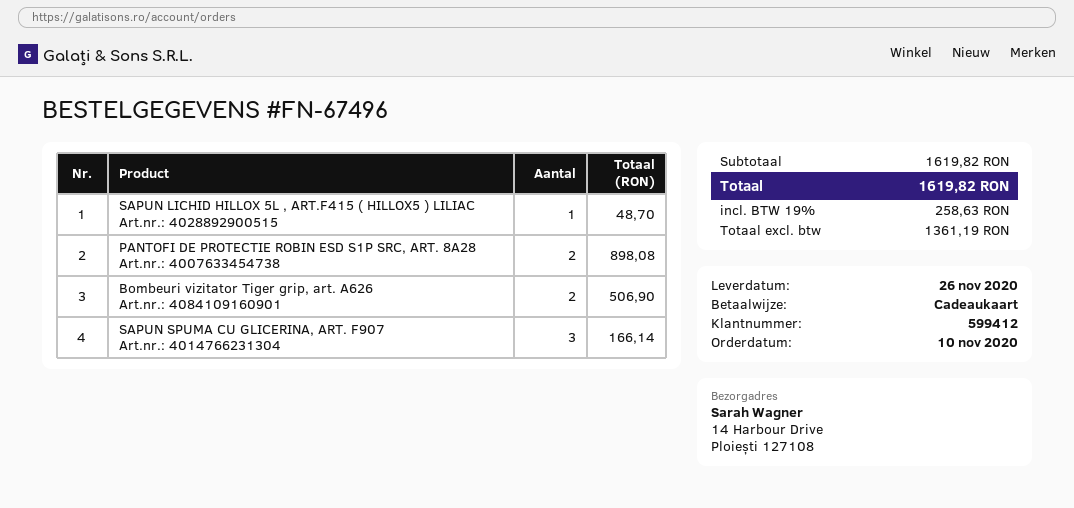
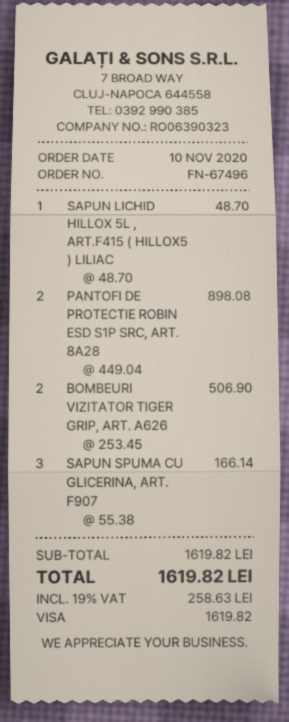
payment method: gift card -> Visa

